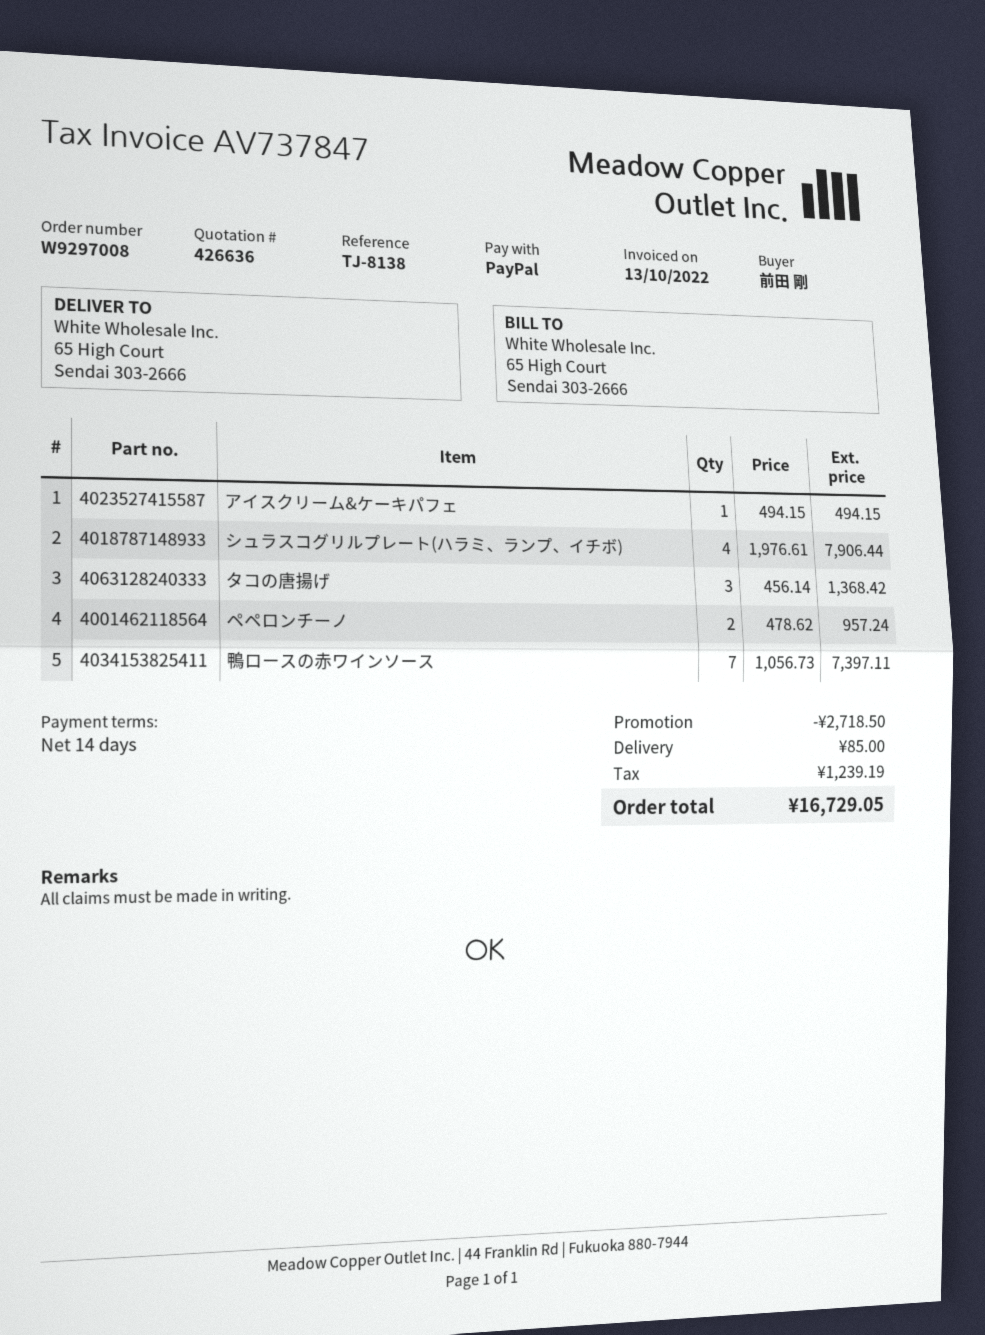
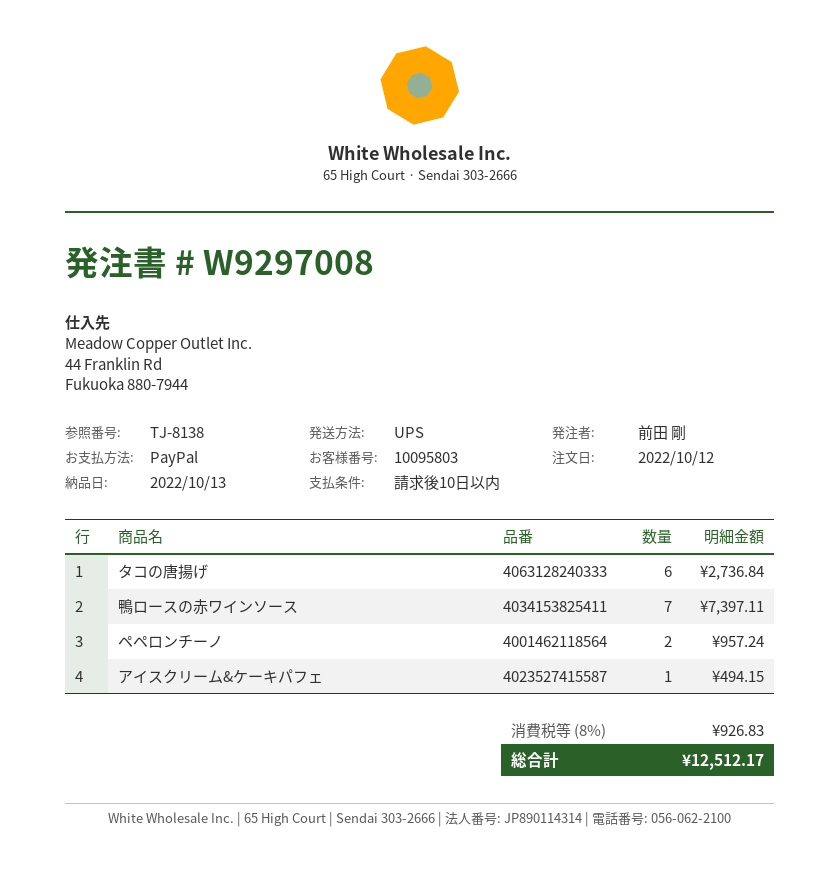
payment terms: 14 days -> 10 days
シュラスコグリルプレート(ハラミ、ランプ、イチボ): 4 for 7906.44 -> none
タコの唐揚げ: 3 for 1368.42 -> 6 for 2736.84
discount: 2718.50 -> none
shipping: 85.00 -> none
tax: 1239.19 -> 926.83
total: 16729.05 -> 12512.17

